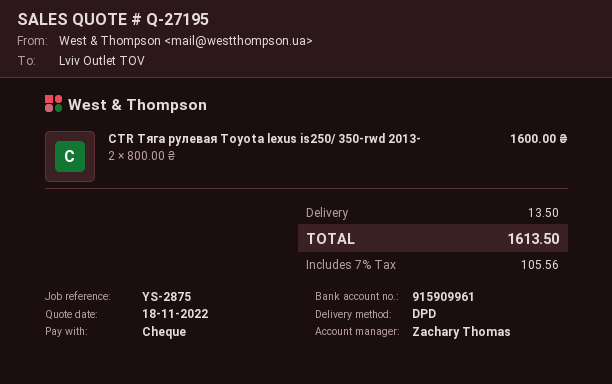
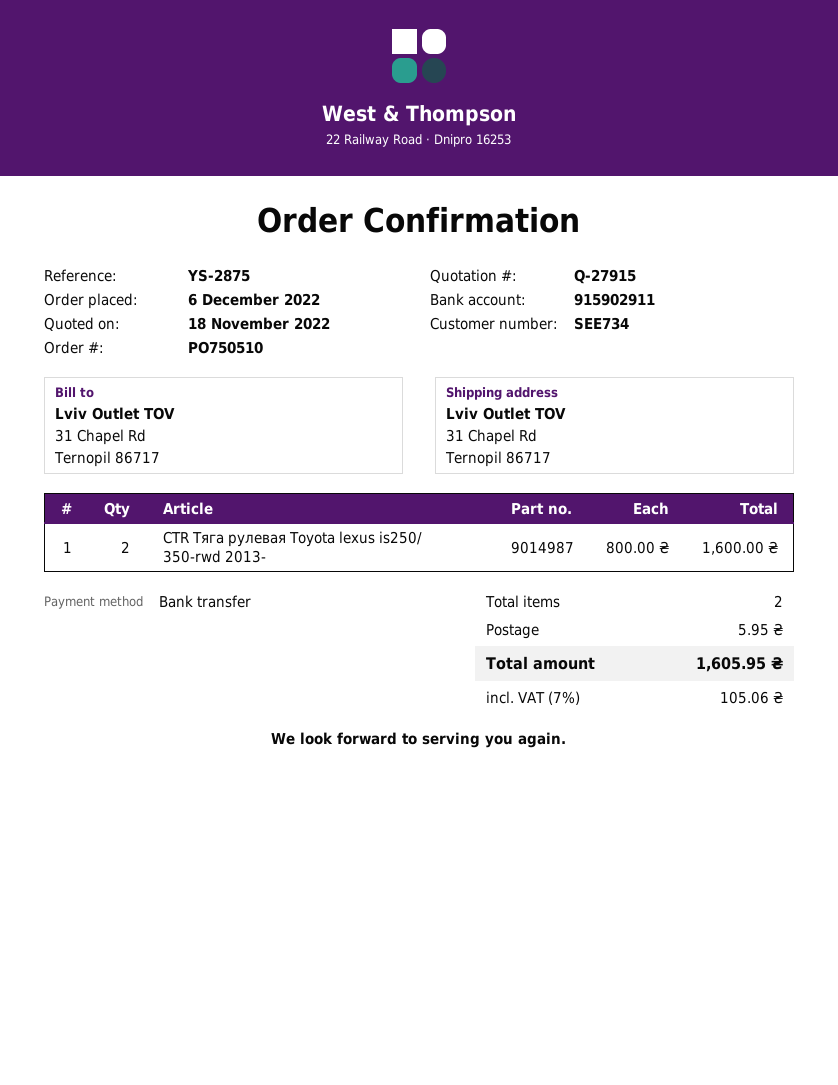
quote number: Q-27195 -> Q-27915
payment method: cheque -> bank transfer
bank account: 915909961 -> 915902911
shipping: 13.50 -> 5.95
tax: 7% = 105.56 -> 7% = 105.06
total: 1613.50 -> 1605.95

